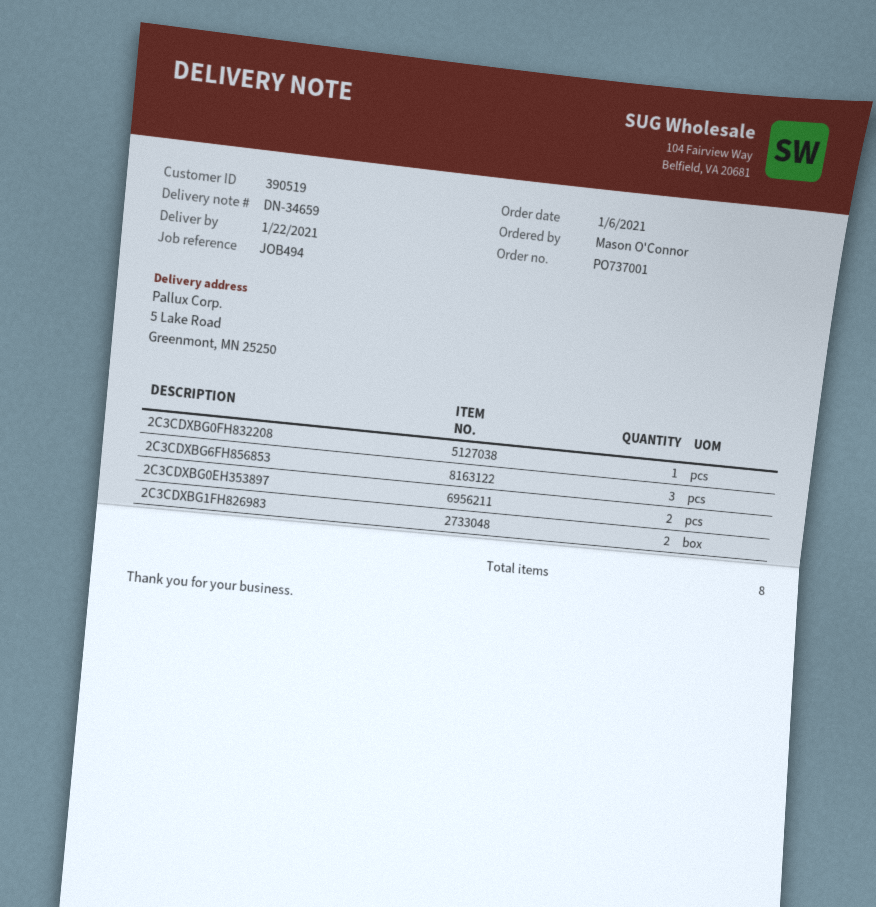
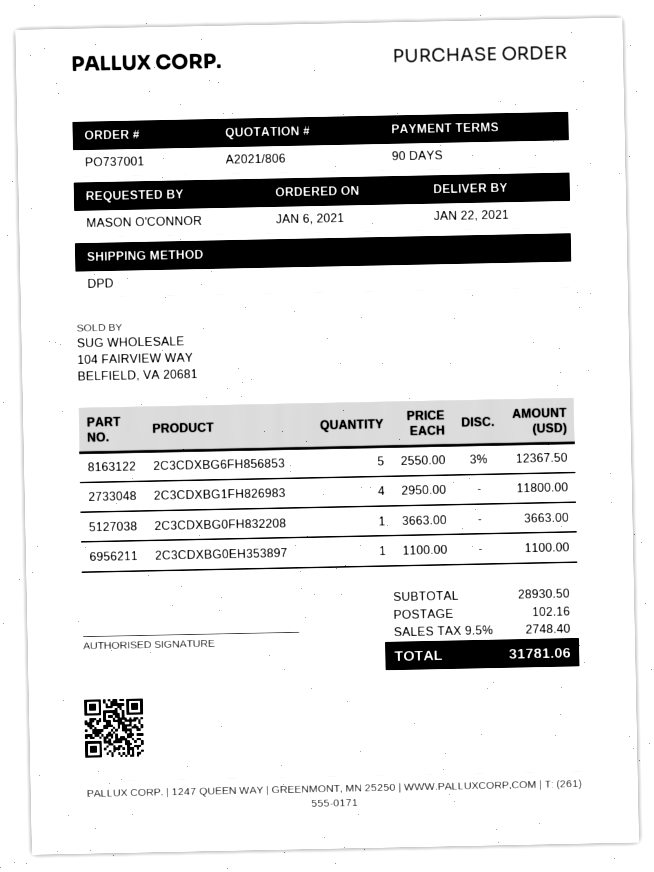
2C3CDXBG6FH856853: 3 -> 5
2C3CDXBG0EH353897: 2 -> 1
2C3CDXBG1FH826983: 2 -> 4

